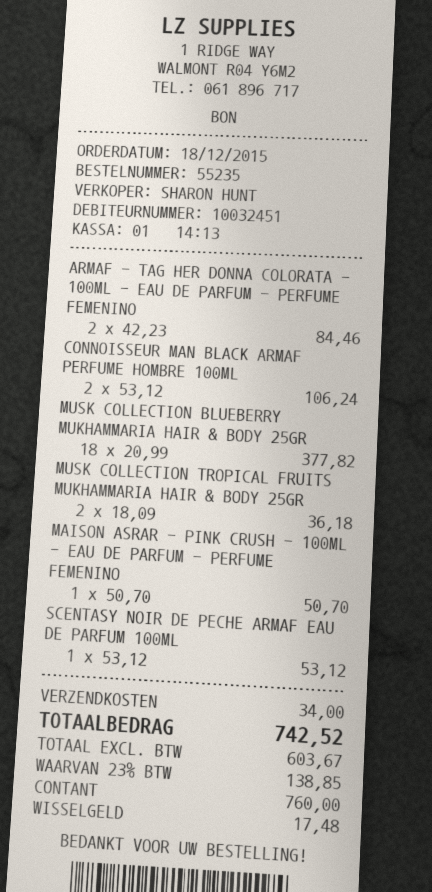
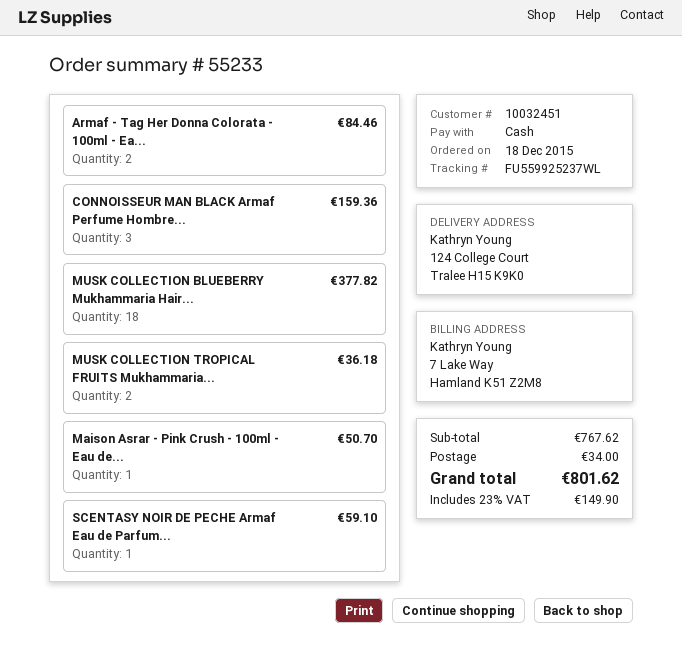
order number: 55235 -> 55233
CONNOISSEUR MAN BLACK ARMAF PERFUME HOMBRE 100ML: 2 for 106.24 -> 3 for 159.36
SCENTASY NOIR DE PECHE ARMAF EAU DE PARFUM 100ML: 1 for 53.12 -> 1 for 59.10
tax: 23% = 138.85 -> 23% = 149.90
total: 742.52 -> 801.62

